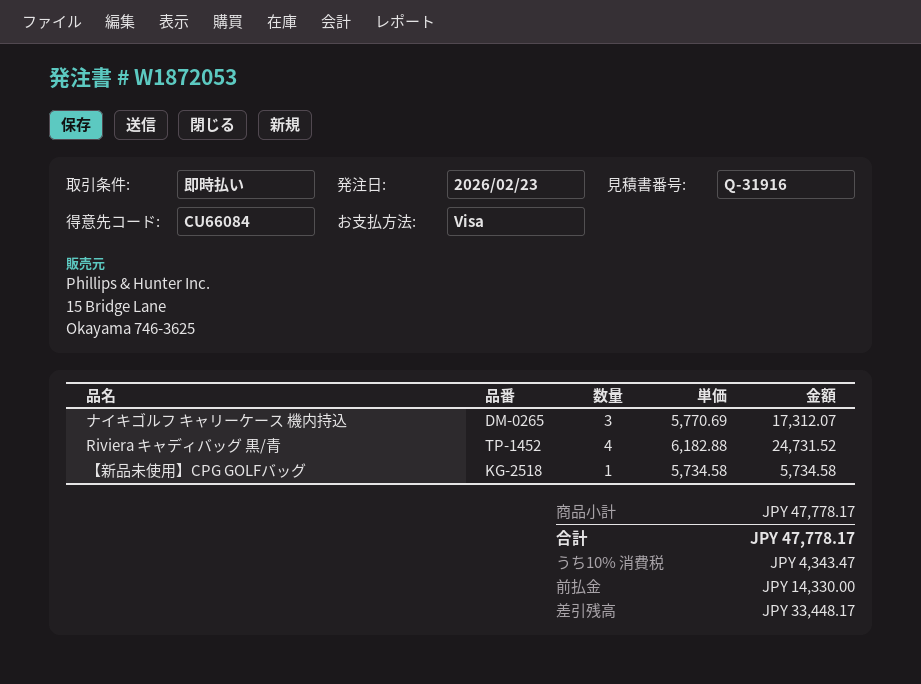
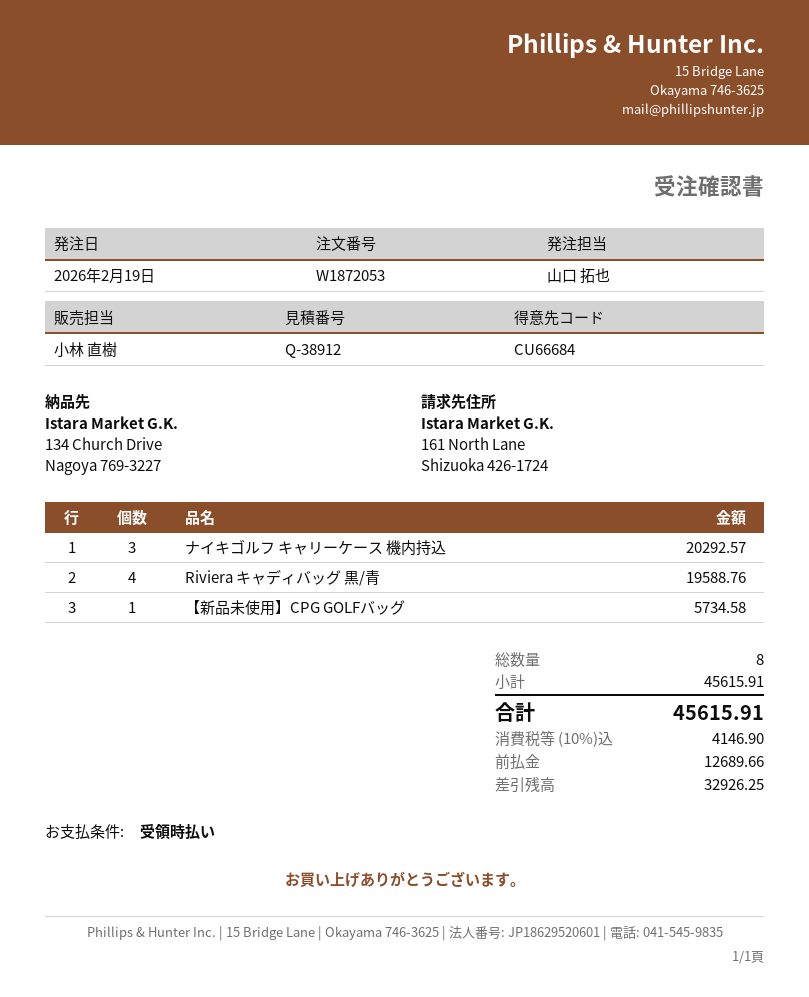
quote number: Q-31916 -> Q-38912
order date: 2026-02-23 -> 2026-02-19
customer number: CU66084 -> CU66684
ナイキゴルフ キャリーケース 機内持込: 3 for 17312.07 -> 3 for 20292.57
Riviera キャディバッグ 黒/青: 4 for 24731.52 -> 4 for 19588.76
subtotal: 47778.17 -> 45615.91
tax: 10% = 4343.47 -> 10% = 4146.90
total: 47778.17 -> 45615.91
deposit: 14330.00 -> 12689.66
balance: 33448.17 -> 32926.25

